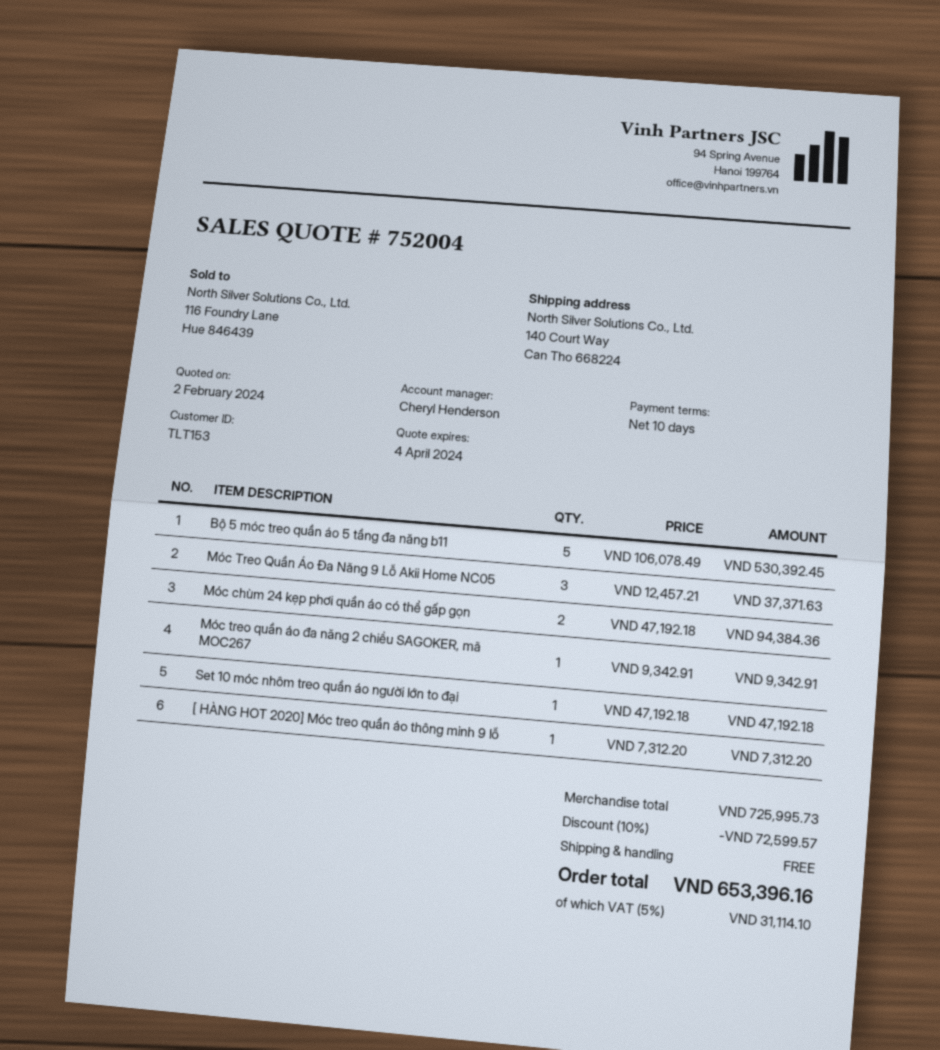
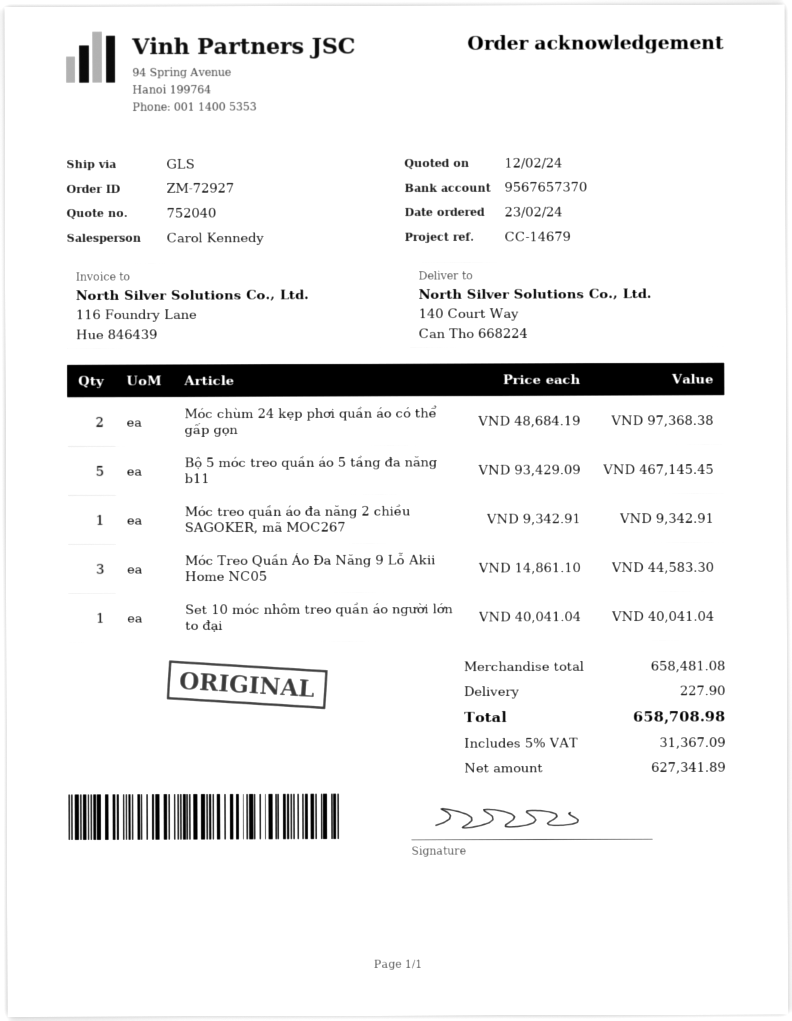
quote number: 752004 -> 752040
quote date: 2024-02-02 -> 2024-02-12
sales rep: Cheryl Henderson -> Carol Kennedy
Bộ 5 móc treo quần áo 5 tầng đa năng b11: 5 x 106078.49 = 530392.45 -> 5 x 93429.09 = 467145.45
Móc Treo Quần Áo Đa Năng 9 Lỗ Akii Home NC05: 3 x 12457.21 = 37371.63 -> 3 x 14861.10 = 44583.30
Móc chùm 24 kẹp phơi quần áo có thể gấp gọn: 2 x 47192.18 = 94384.36 -> 2 x 48684.19 = 97368.38
Set 10 móc nhôm treo quần áo người lớn to đại: 1 x 47192.18 = 47192.18 -> 1 x 40041.04 = 40041.04
[ HÀNG HOT 2020] Móc treo quần áo thông minh 9 lỗ: 1 x 7312.20 = 7312.20 -> none
subtotal: 725995.73 -> 658481.08
discount: 10% = 72599.57 -> none
shipping: 0.00 -> 227.90
tax: 5% = 31114.10 -> 5% = 31367.09
total: 653396.16 -> 658708.98

